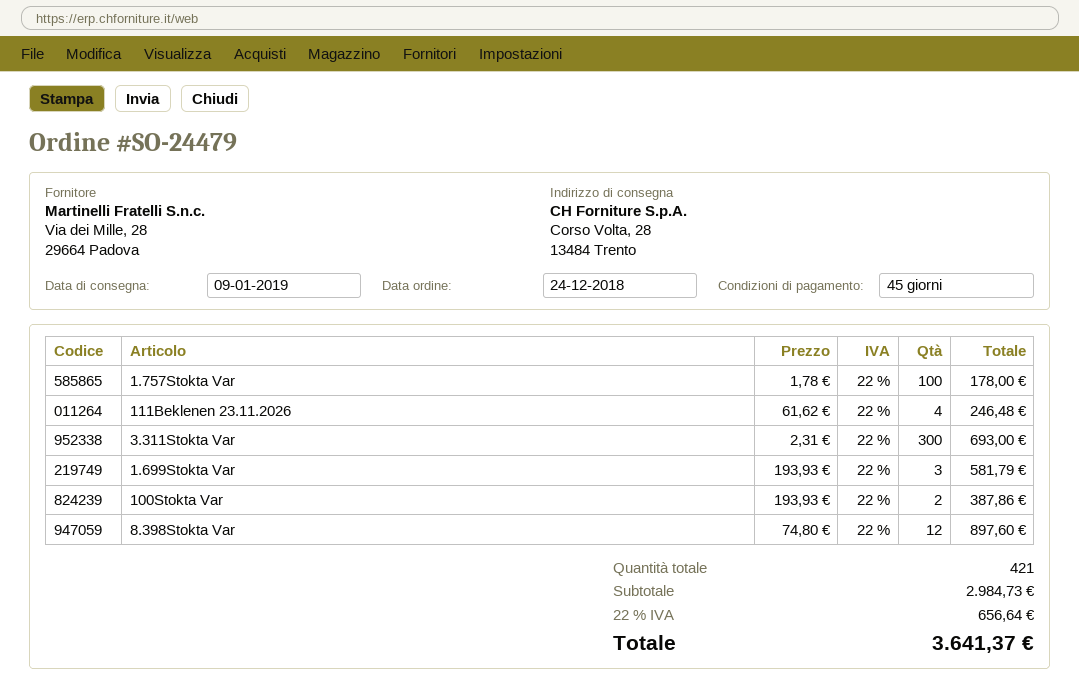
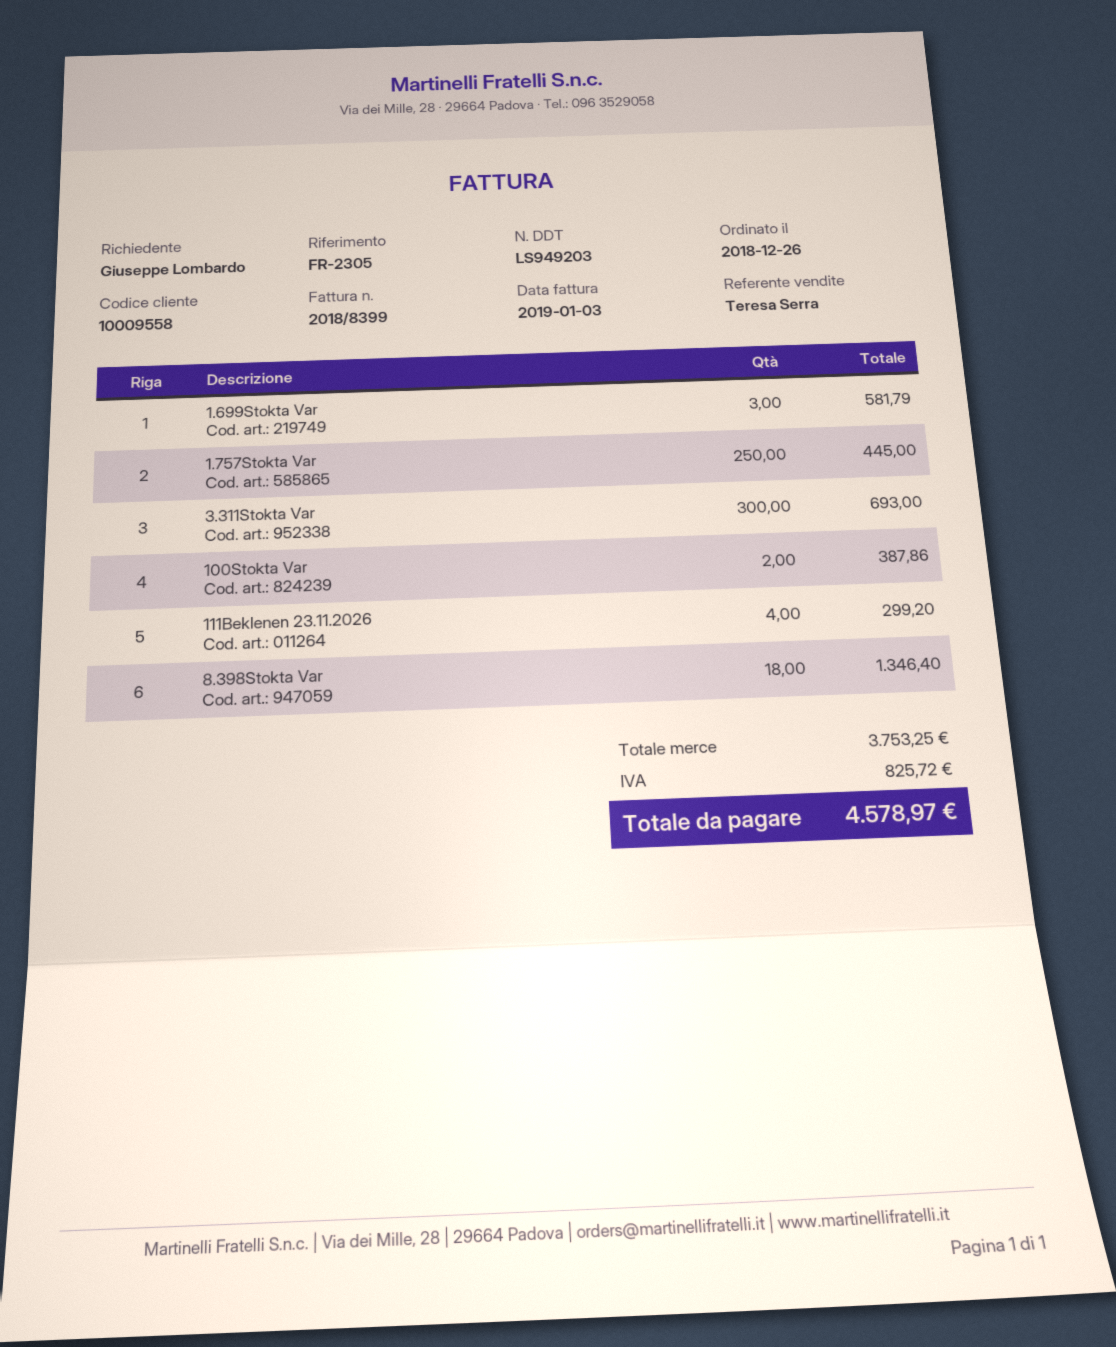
order date: 2018-12-24 -> 2018-12-26
1.757Stokta Var: 100 for 178.00 -> 250 for 445.00
111Beklenen 23.11.2026: 4 for 246.48 -> 4 for 299.20
8.398Stokta Var: 12 for 897.60 -> 18 for 1346.40
subtotal: 2984.73 -> 3753.25
tax: 656.64 -> 825.72
total: 3641.37 -> 4578.97

